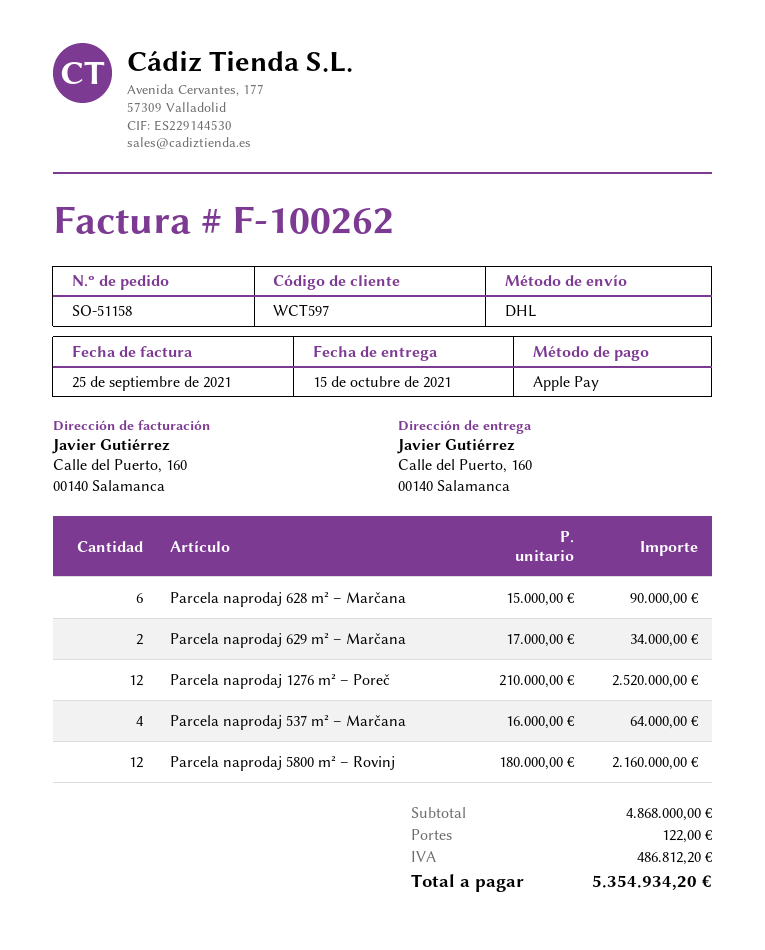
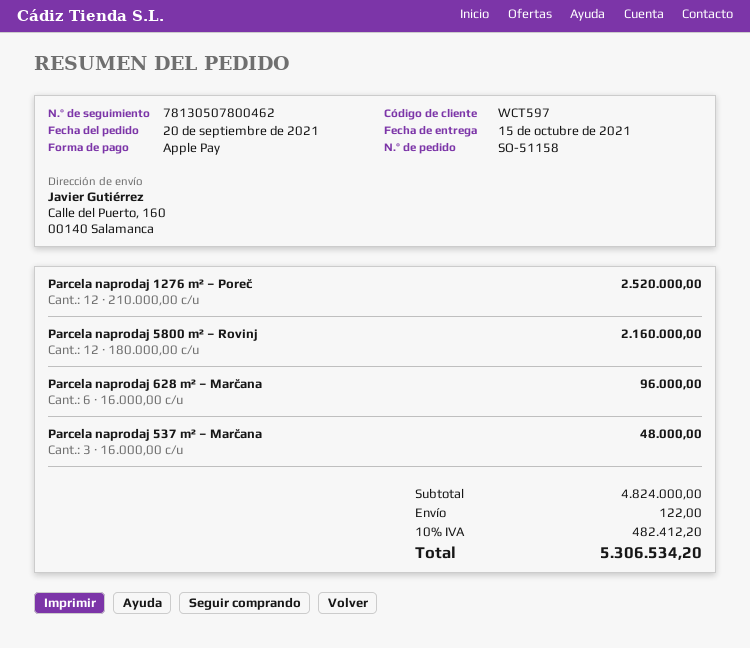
Parcela naprodaj 628 m² – Marčana: 6 x 15000.00 = 90000.00 -> 6 x 16000.00 = 96000.00
Parcela naprodaj 629 m² – Marčana: 2 x 17000.00 = 34000.00 -> none
Parcela naprodaj 537 m² – Marčana: 4 x 16000.00 = 64000.00 -> 3 x 16000.00 = 48000.00
subtotal: 4868000.00 -> 4824000.00
tax: 486812.20 -> 482412.20
total: 5354934.20 -> 5306534.20

